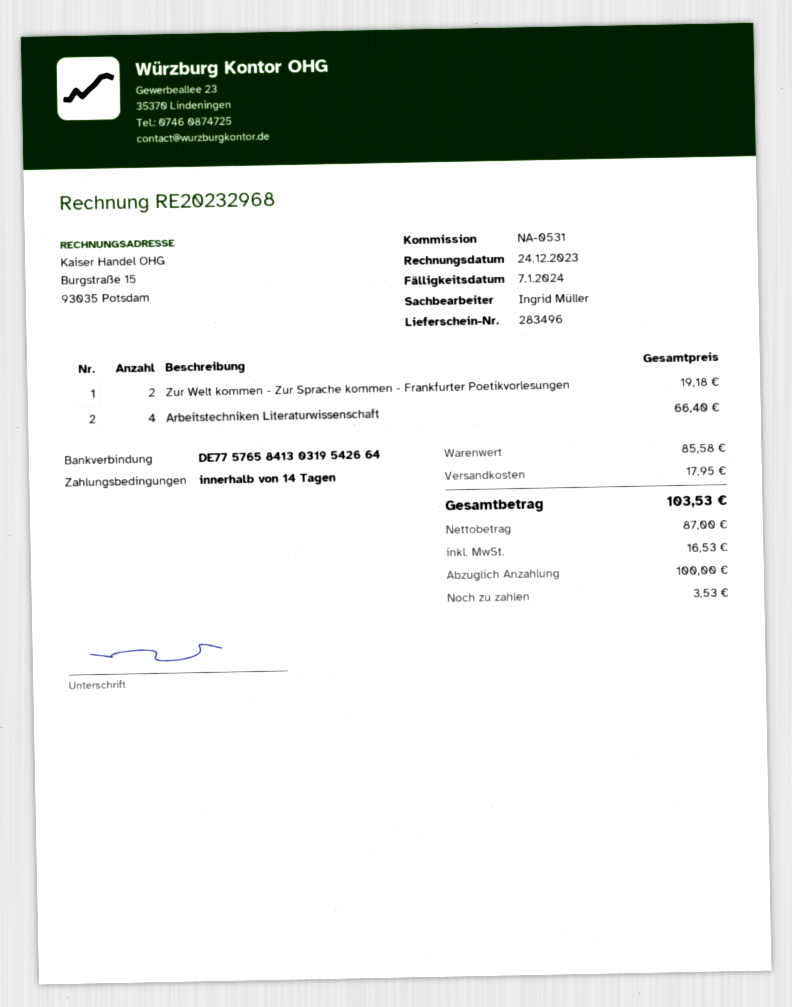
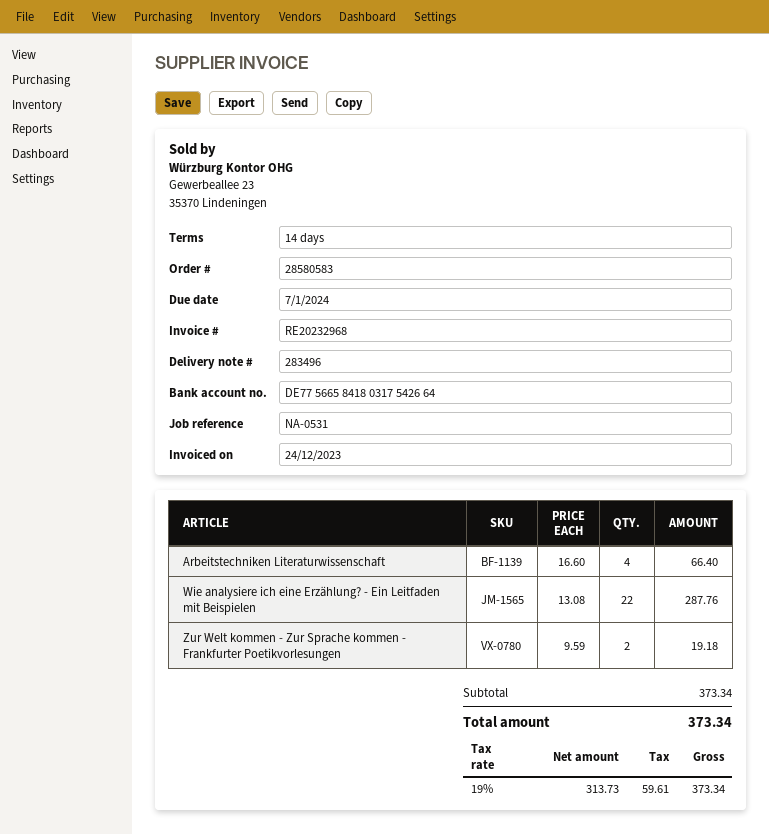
bank account: DE77576584130319542664 -> DE77566584180317542664
Wie analysiere ich eine Erzählung? - Ein Leitfaden mit Beispielen: none -> 22 for 287.76
subtotal: 85.58 -> 373.34
shipping: 17.95 -> none
net: 87.00 -> 313.73
tax: 16.53 -> 59.61
total: 103.53 -> 373.34

